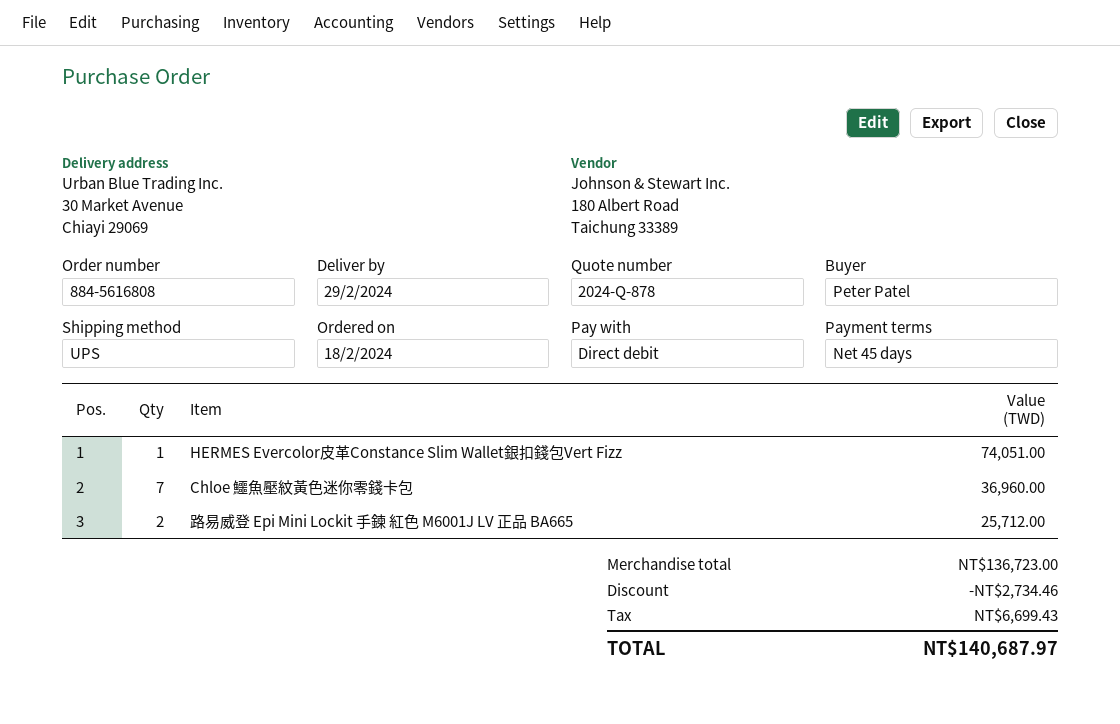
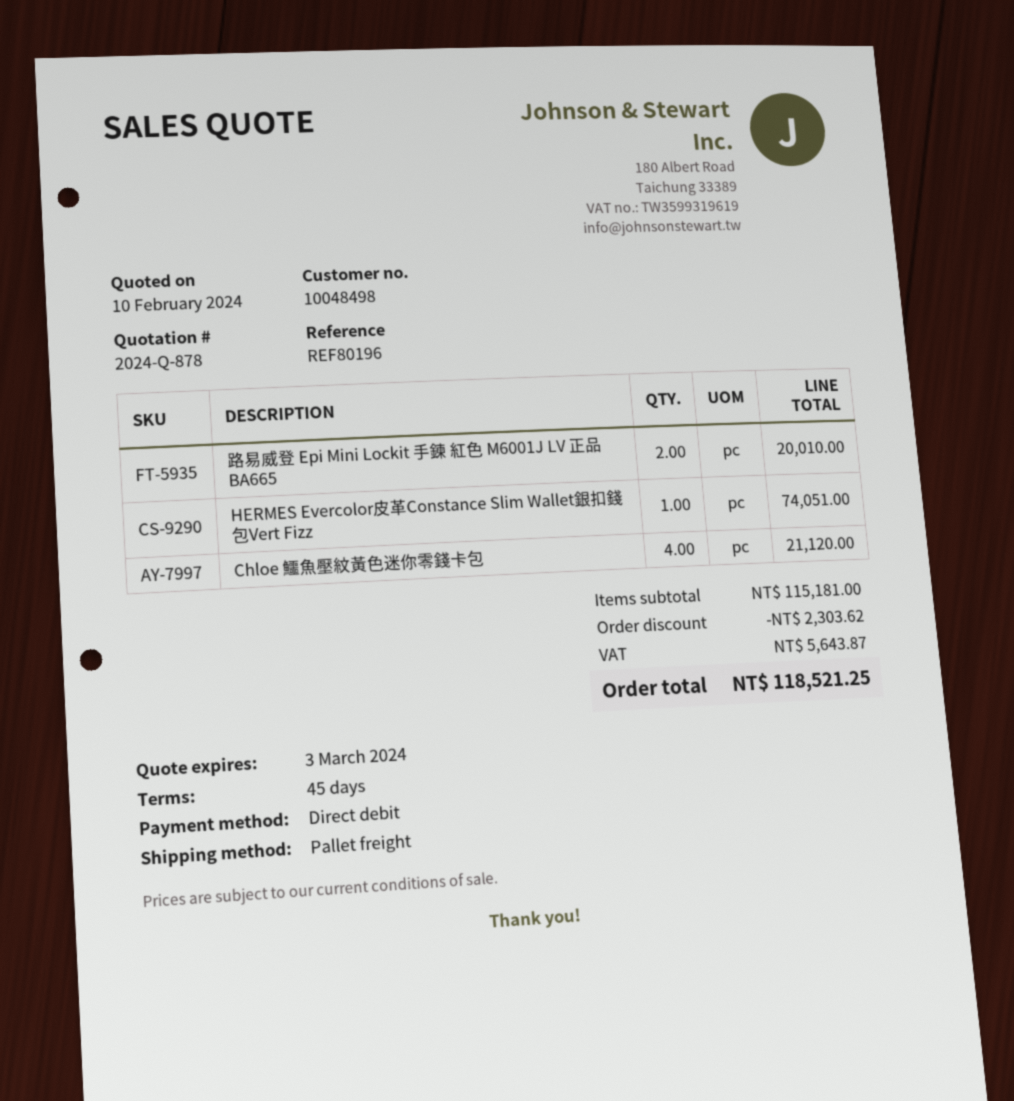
shipping method: UPS -> pallet freight
Chloe 鱷魚壓紋黃色迷你零錢卡包: 7 for 36960.00 -> 4 for 21120.00
路易威登 Epi Mini Lockit 手鍊 紅色 M6001J LV 正品 BA665: 2 for 25712.00 -> 2 for 20010.00
subtotal: 136723.00 -> 115181.00
discount: 2734.46 -> 2303.62
tax: 6699.43 -> 5643.87
total: 140687.97 -> 118521.25

